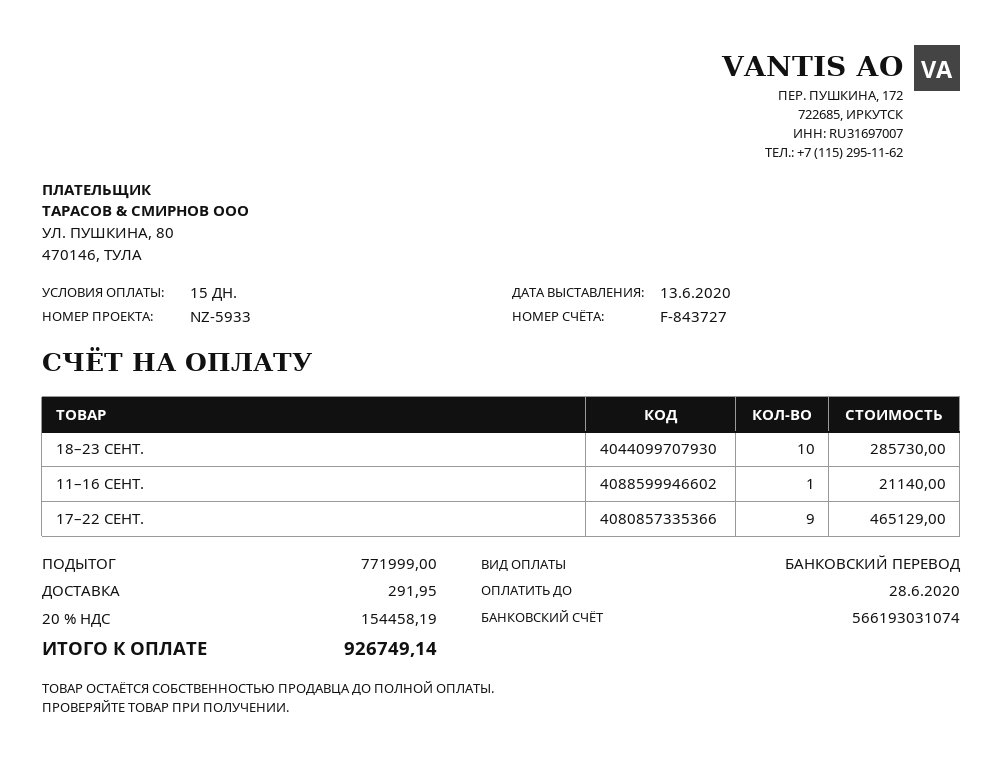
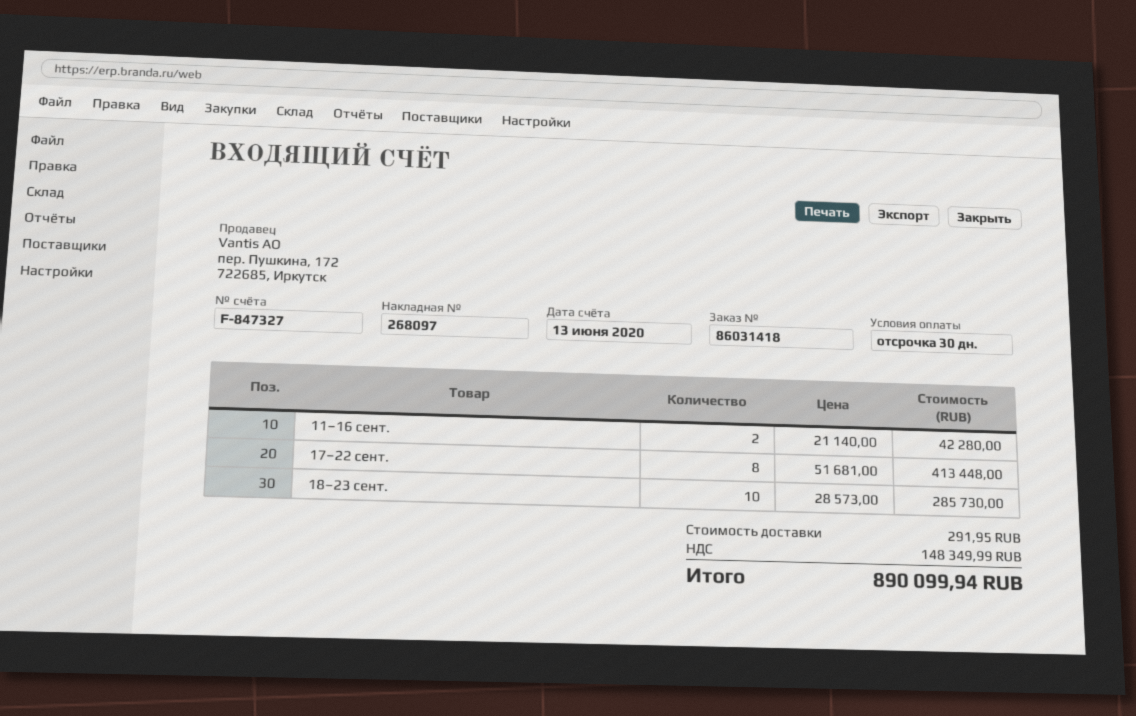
invoice number: F-843727 -> F-847327
payment terms: 15 days -> 30 days
11–16 СЕНТ.: 1 for 21140.00 -> 2 for 42280.00
17–22 СЕНТ.: 9 for 465129.00 -> 8 for 413448.00
tax: 154458.19 -> 148349.99
total: 926749.14 -> 890099.94

